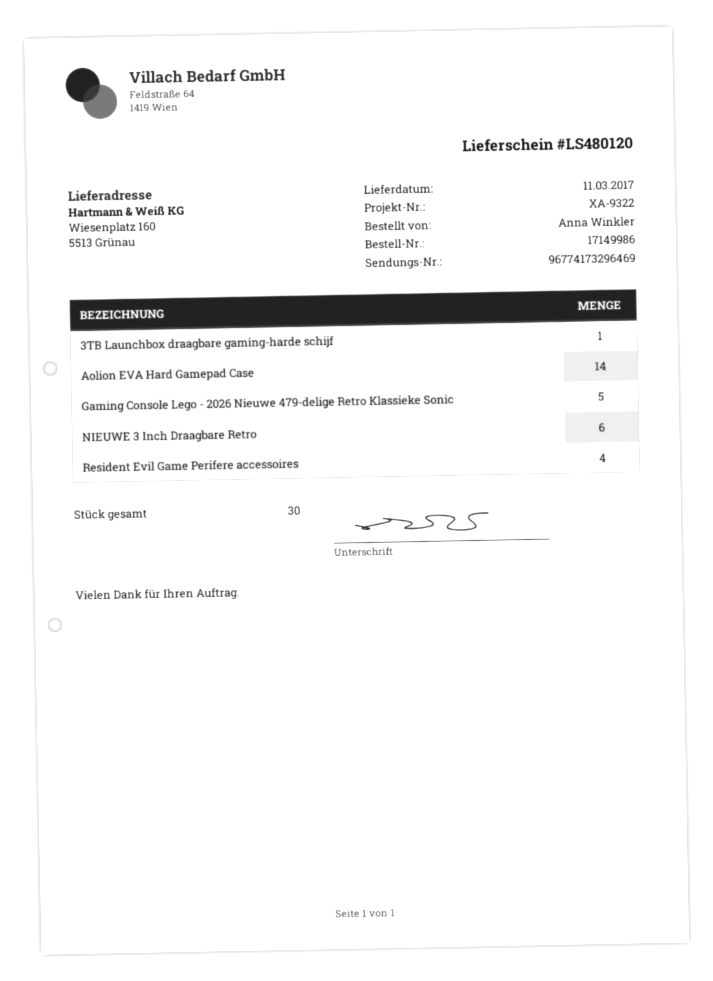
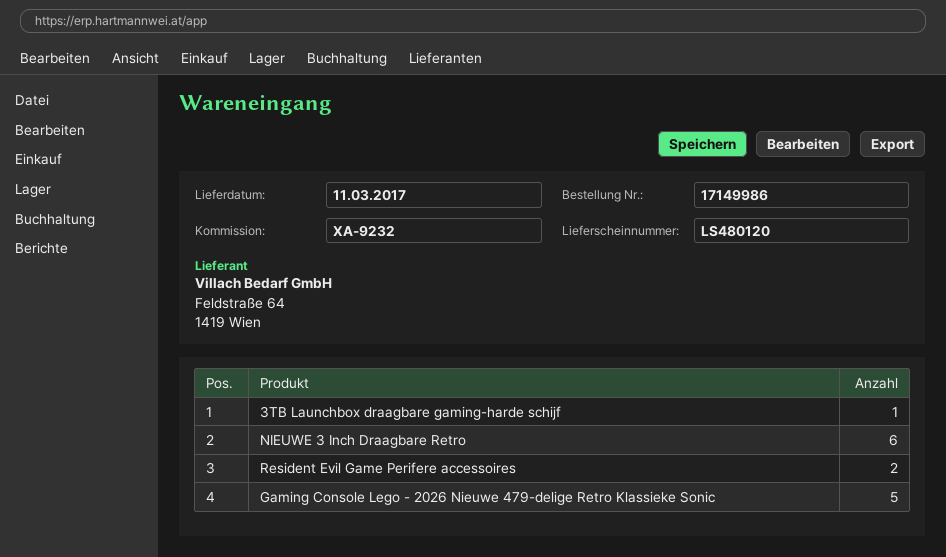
reference: XA-9322 -> XA-9232
Aolion EVA Hard Gamepad Case: 14 -> none
Resident Evil Game Perifere accessoires: 4 -> 2

